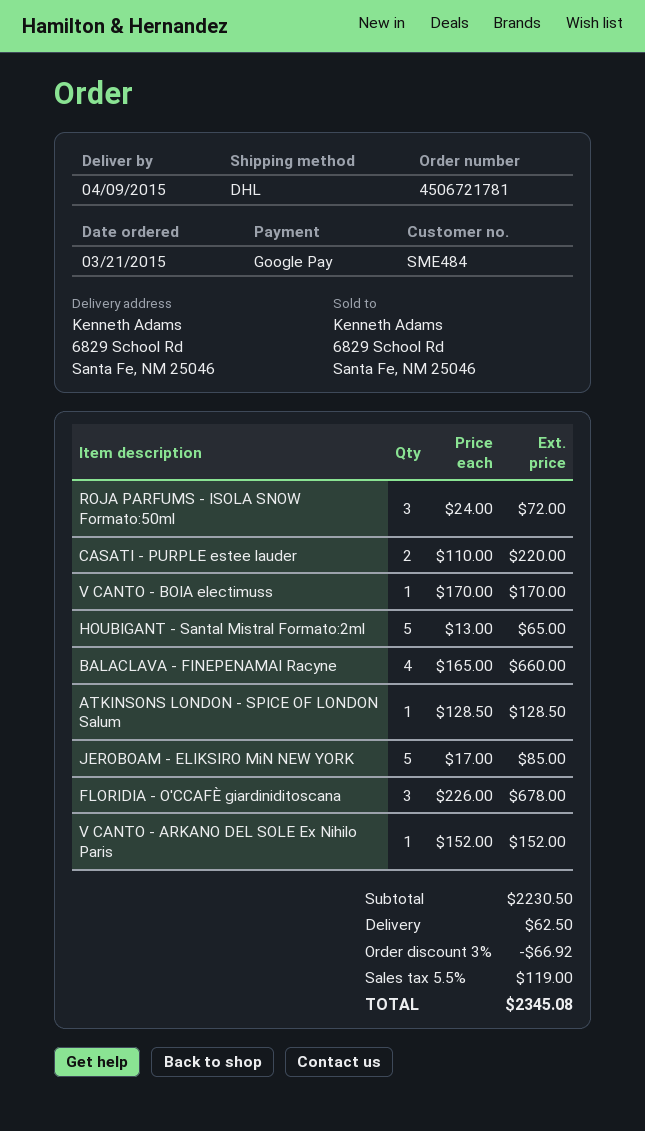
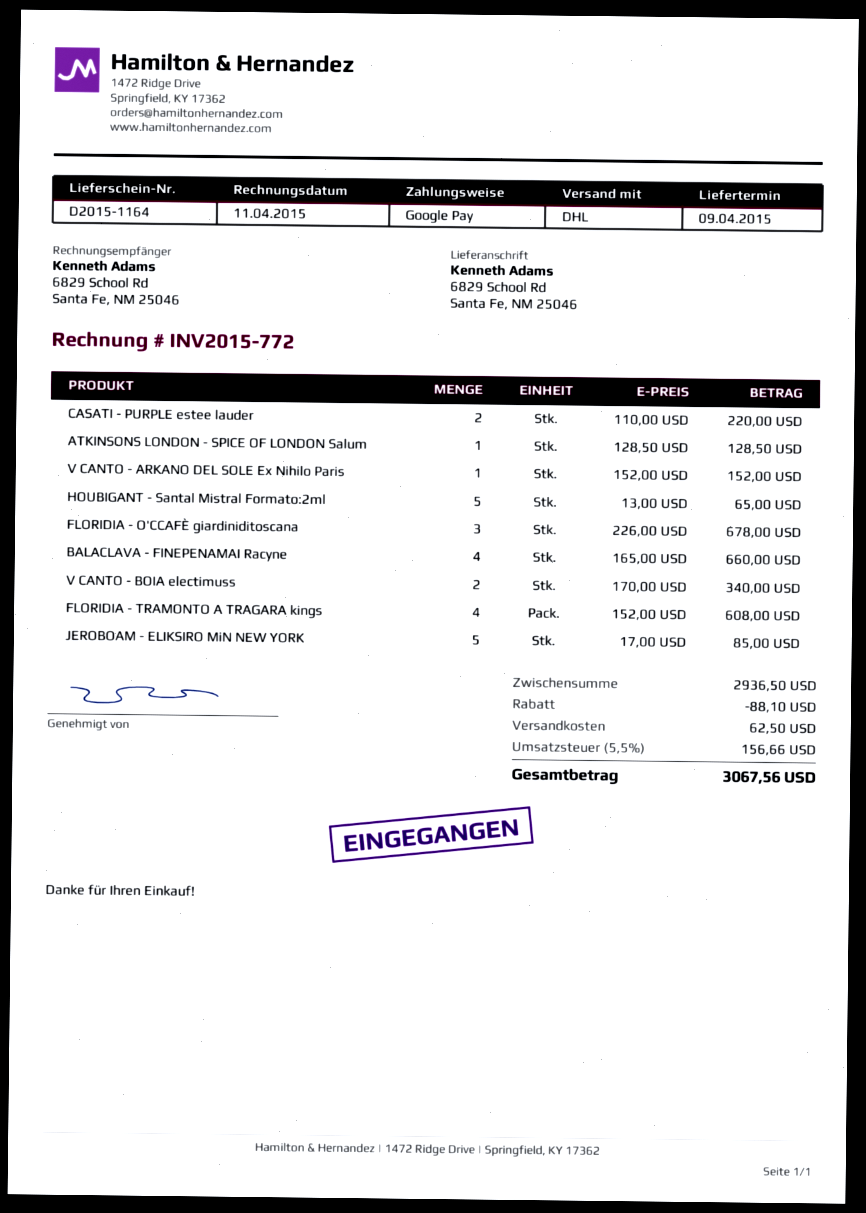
ROJA PARFUMS - ISOLA SNOW Formato:50ml: 3 x 24.00 = 72.00 -> none
V CANTO - BOIA electimuss: 1 x 170.00 = 170.00 -> 2 x 170.00 = 340.00
FLORIDIA - TRAMONTO A TRAGARA kings: none -> 4 x 152.00 = 608.00
subtotal: 2230.50 -> 2936.50
discount: 66.92 -> 88.10
tax: 5.5% = 119.00 -> 5.5% = 156.66
total: 2345.08 -> 3067.56

